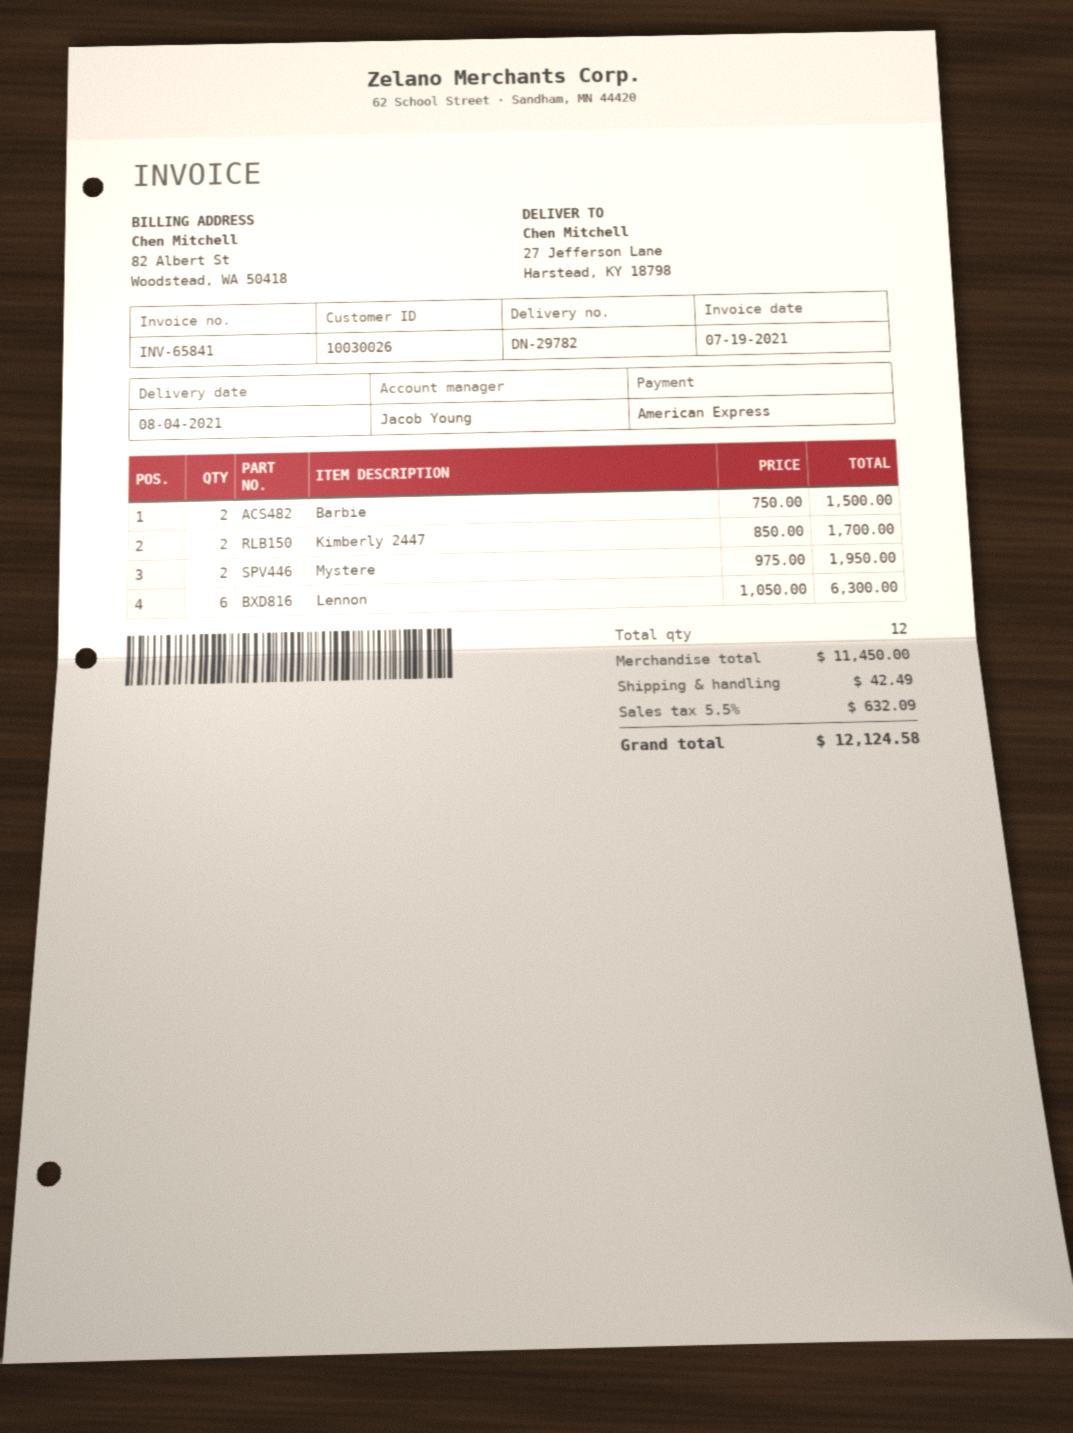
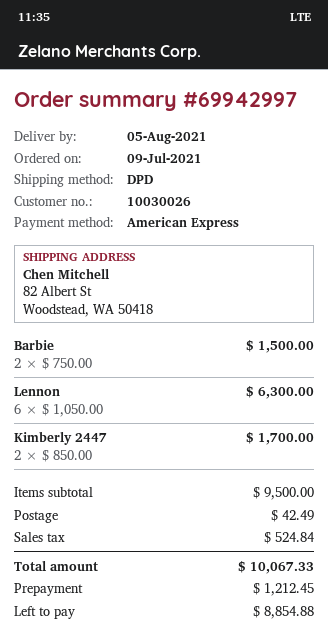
delivery date: 2021-08-04 -> 2021-08-05
ship to: 27 Jefferson Lane, Harstead, KY 18798 -> 82 Albert St, Woodstead, WA 50418
Mystere: 2 x 975.00 = 1950.00 -> none
subtotal: 11450.00 -> 9500.00
tax: 632.09 -> 524.84
total: 12124.58 -> 10067.33

